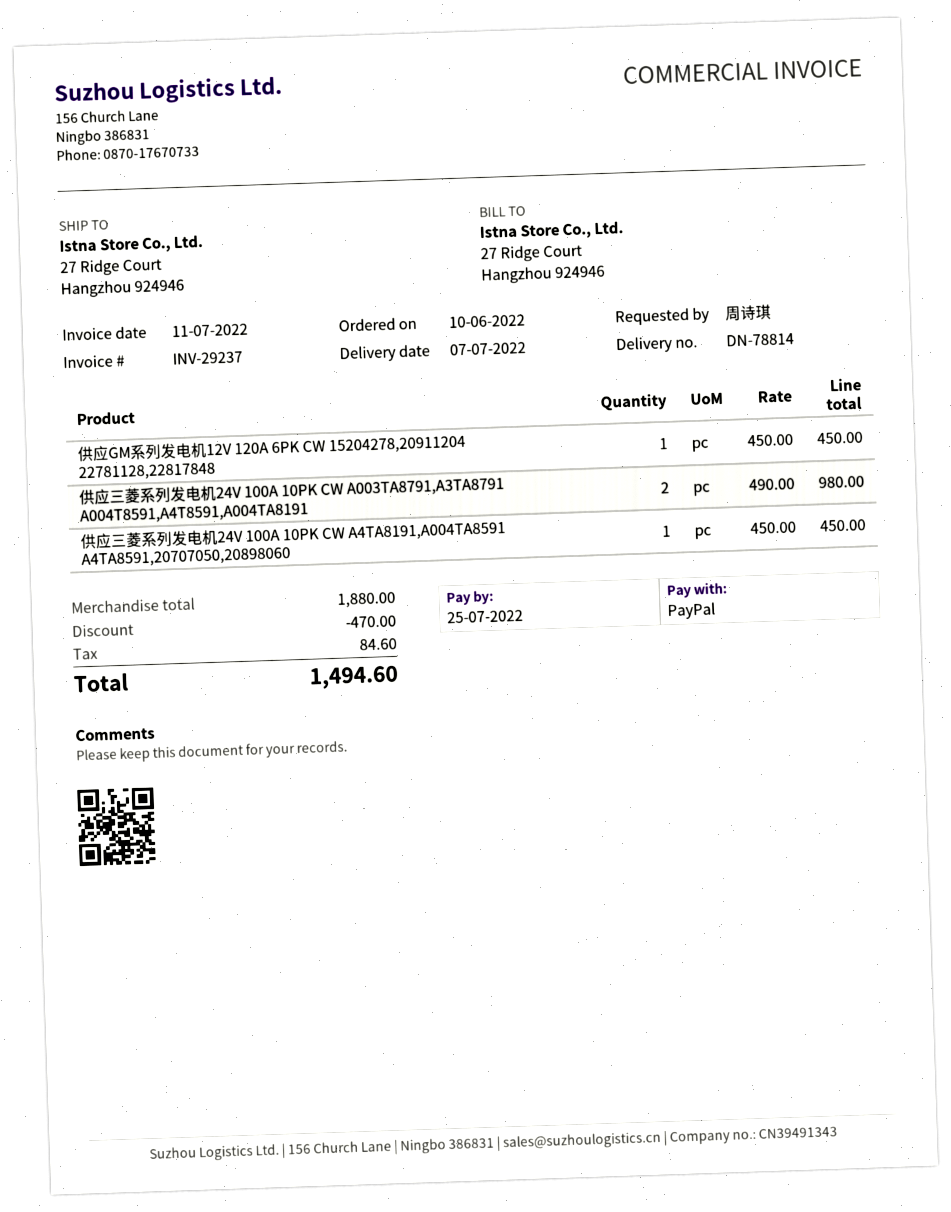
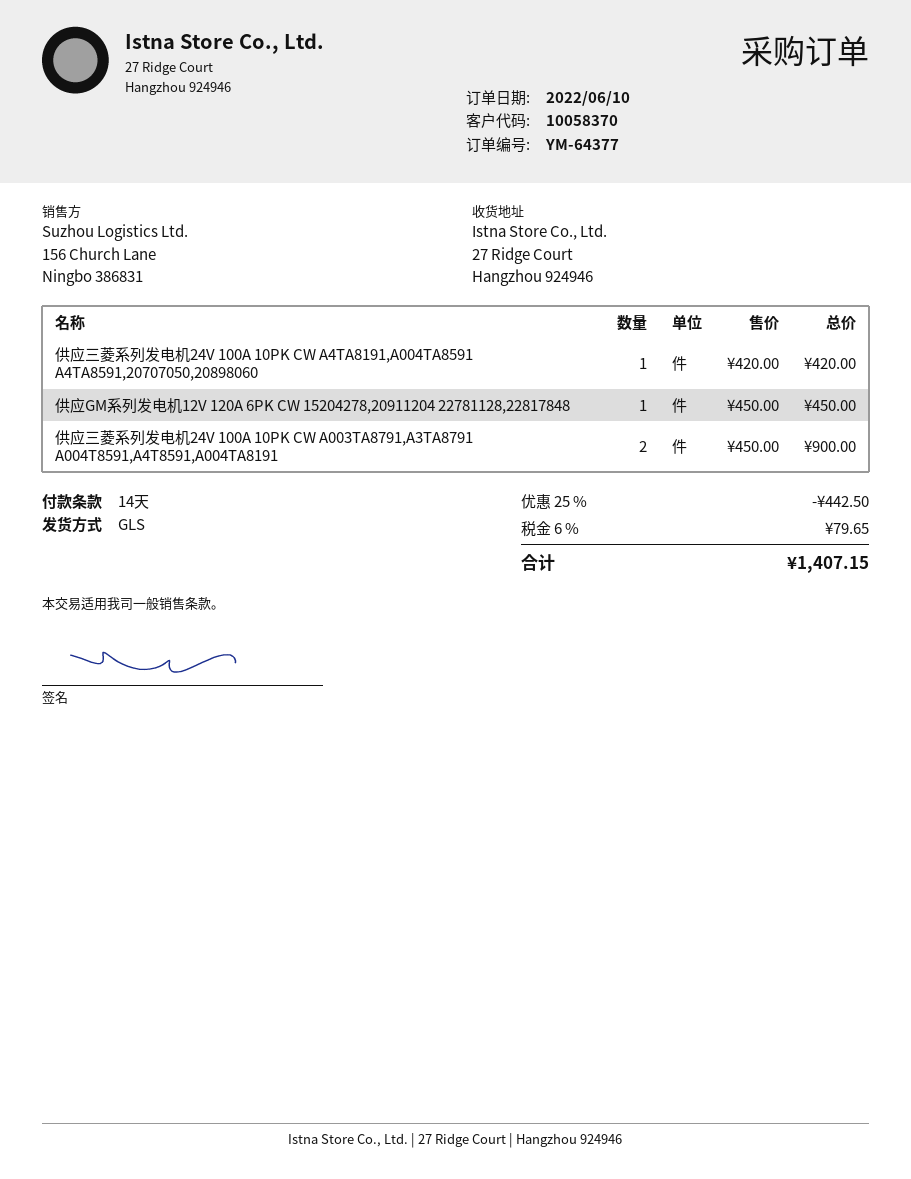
供应三菱系列发电机24V 100A 10PK CW A003TA8791,A3TA8791 A004T8591,A4T8591,A004TA8191: 2 x 490.00 = 980.00 -> 2 x 450.00 = 900.00
供应三菱系列发电机24V 100A 10PK CW A4TA8191,A004TA8591 A4TA8591,20707050,20898060: 1 x 450.00 = 450.00 -> 1 x 420.00 = 420.00
discount: 470.00 -> 442.50
tax: 84.60 -> 79.65
total: 1494.60 -> 1407.15

